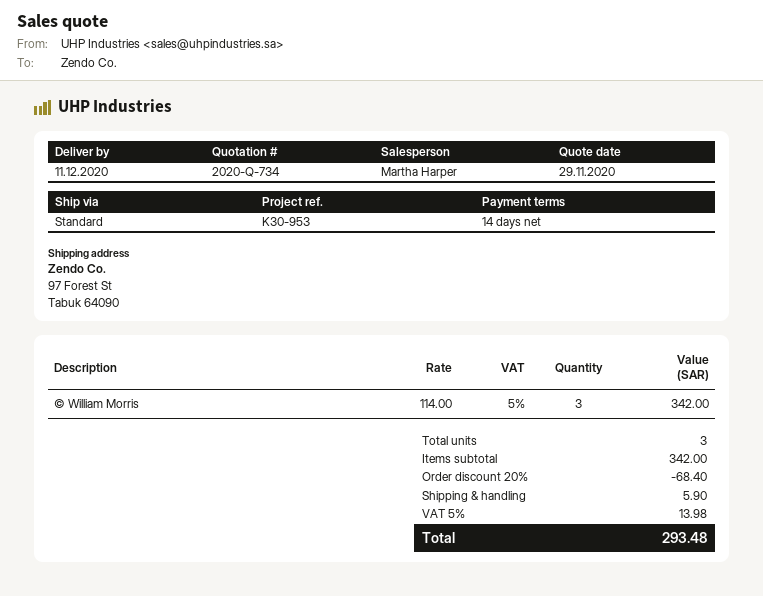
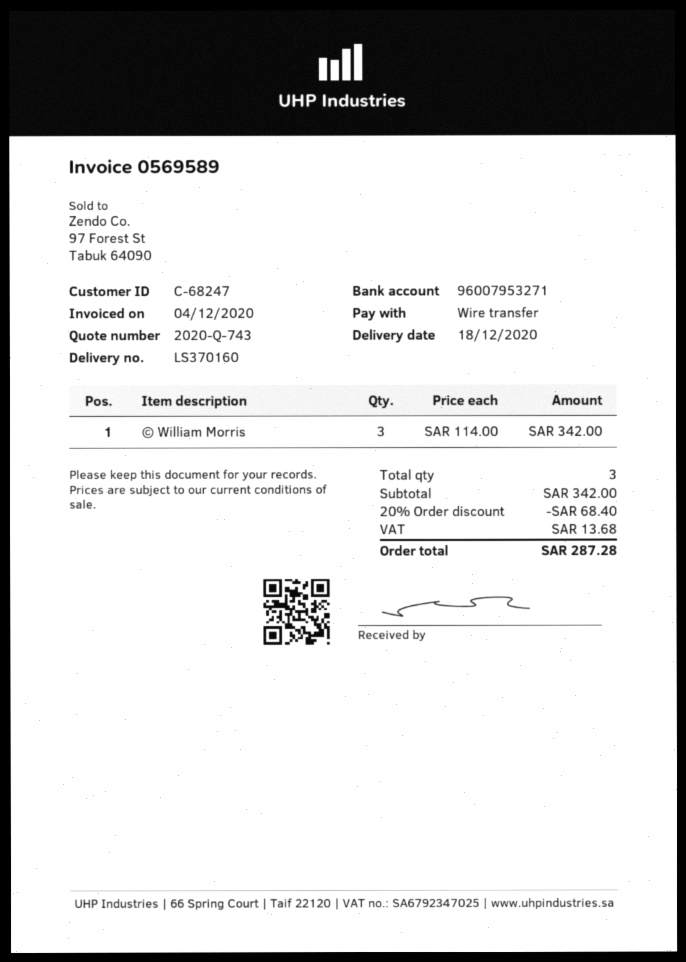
quote number: 2020-Q-734 -> 2020-Q-743
delivery date: 2020-12-11 -> 2020-12-18
shipping: 5.90 -> none
tax: 13.98 -> 13.68
total: 293.48 -> 287.28

